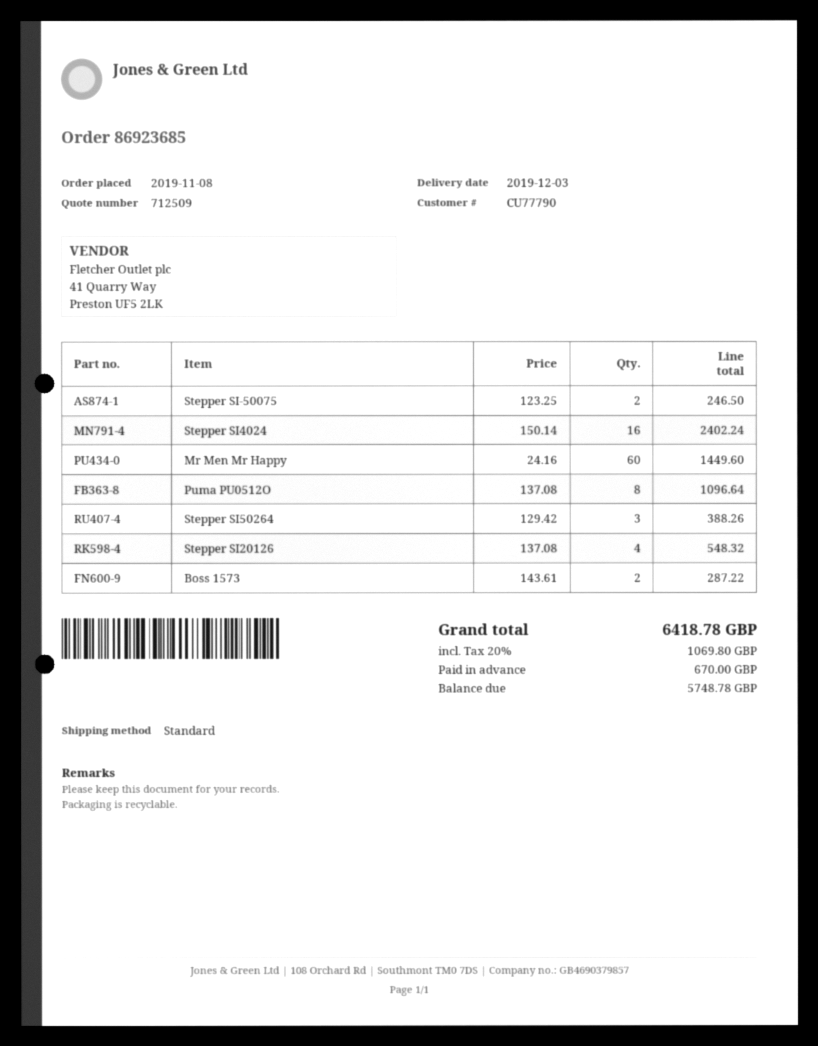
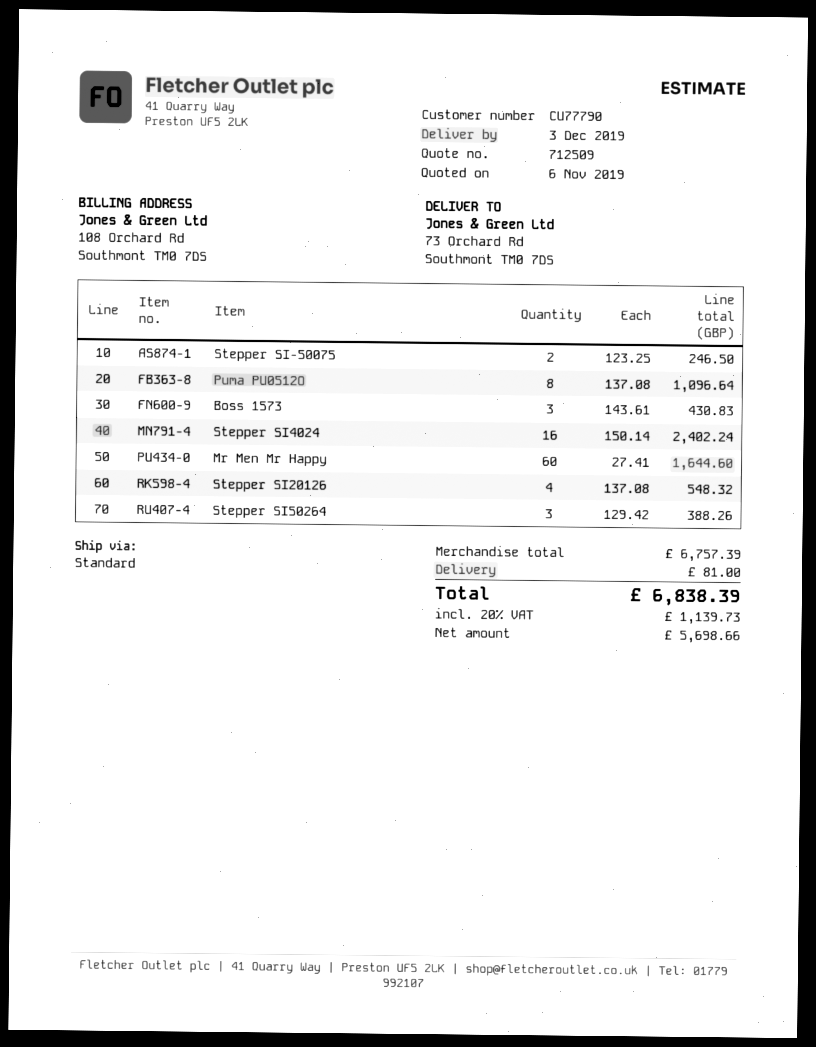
Mr Men Mr Happy: 60 x 24.16 = 1449.60 -> 60 x 27.41 = 1644.60
Boss 1573: 2 x 143.61 = 287.22 -> 3 x 143.61 = 430.83
shipping: none -> 81.00
tax: 20% = 1069.80 -> 20% = 1139.73
total: 6418.78 -> 6838.39

